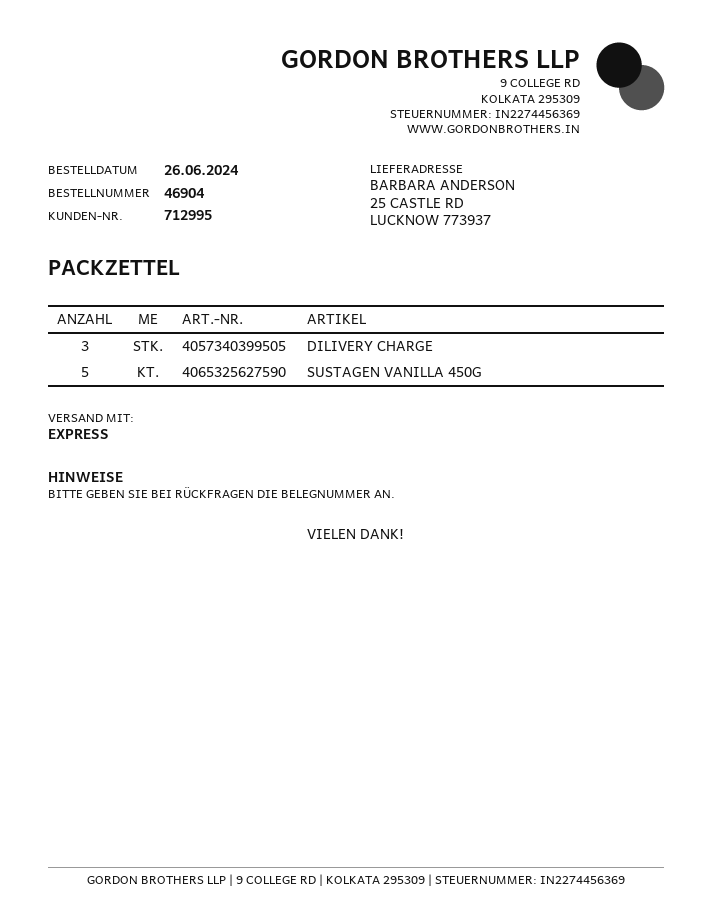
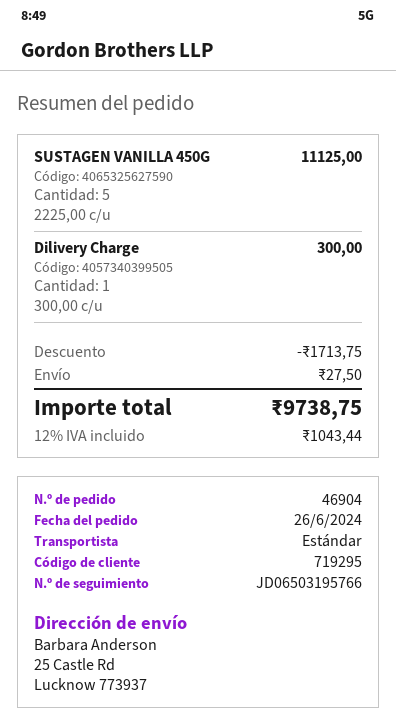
customer number: 712995 -> 719295
shipping method: express -> standard
DILIVERY CHARGE: 3 -> 1

